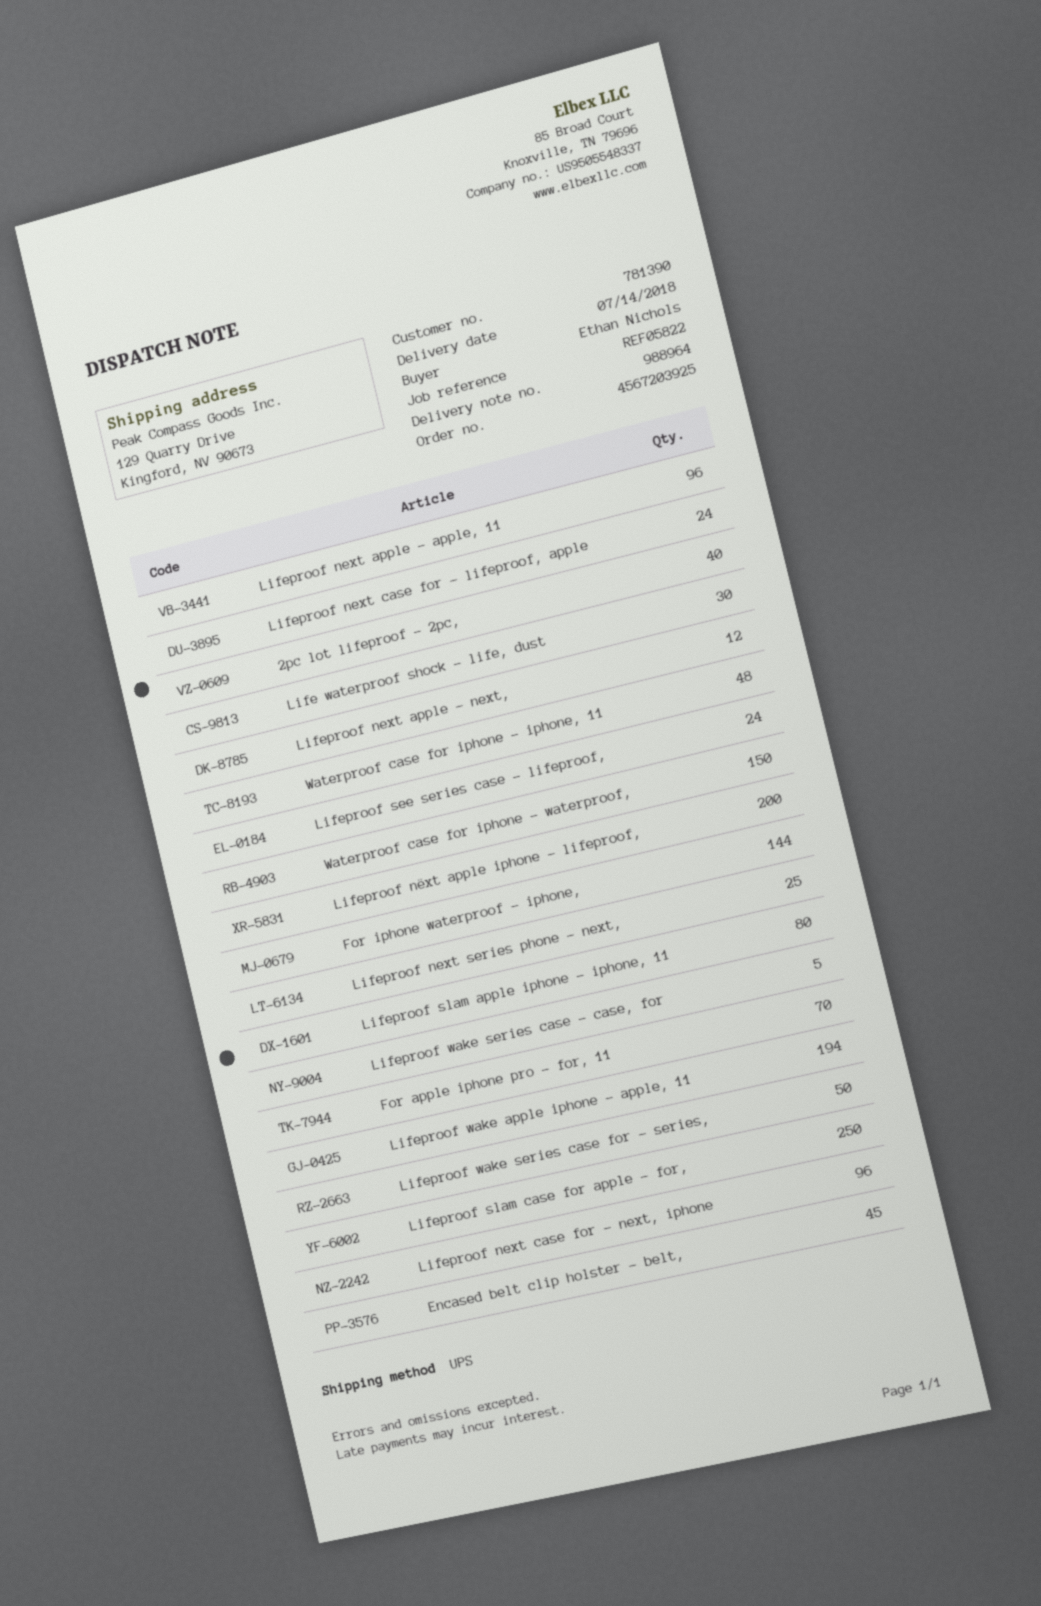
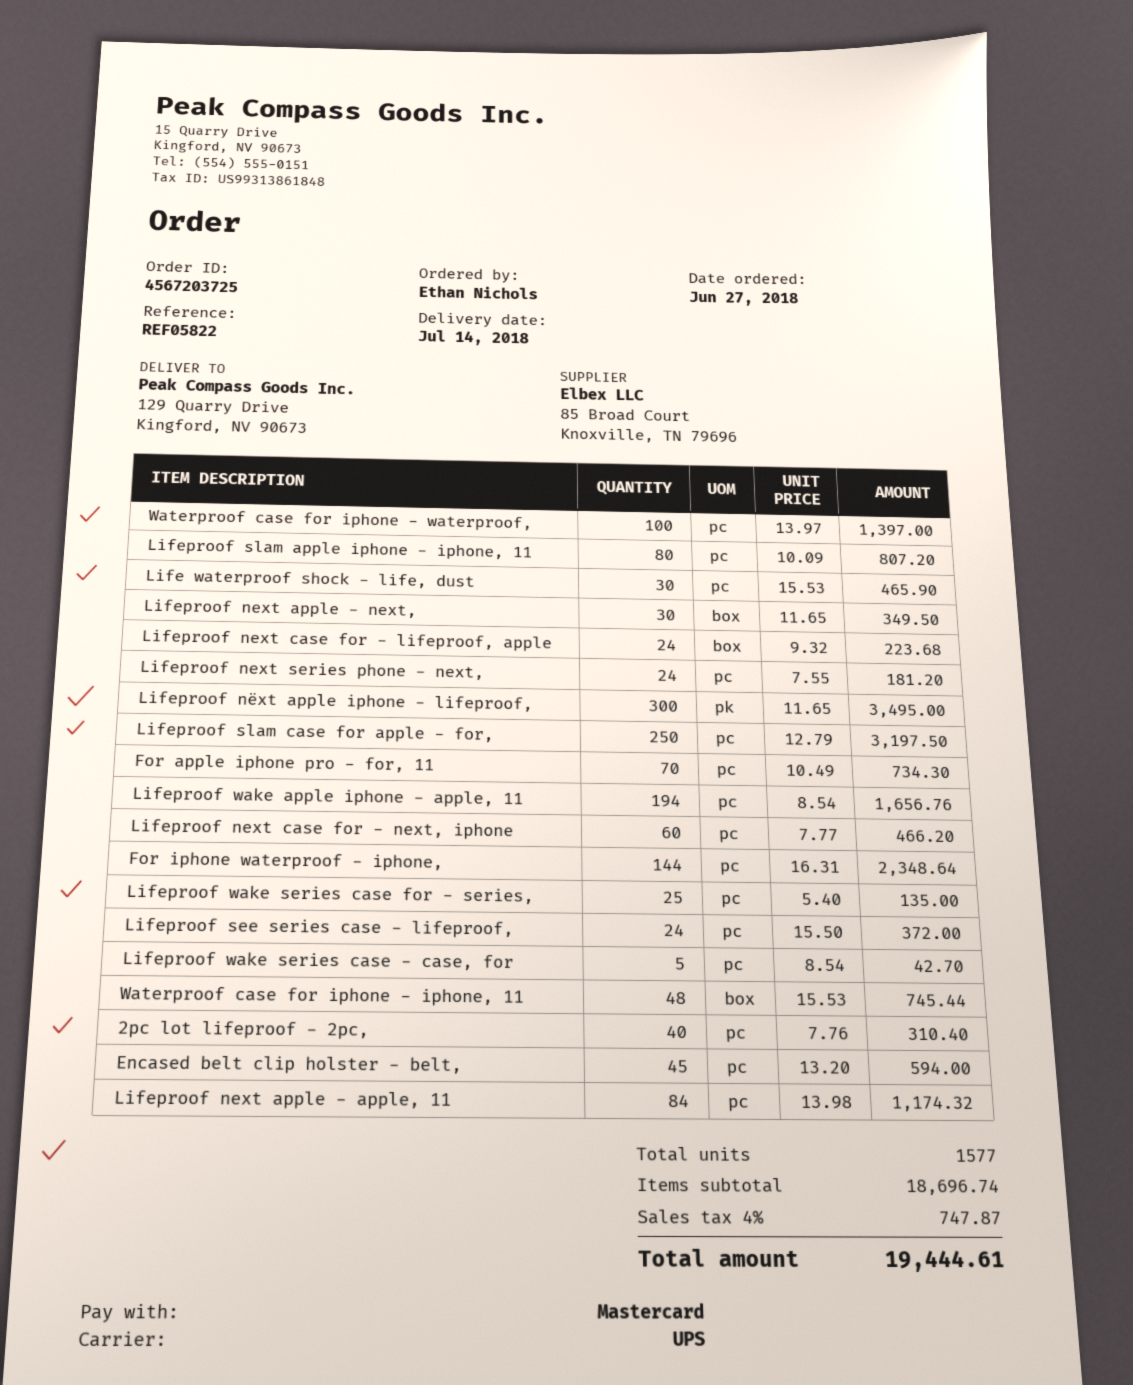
order number: 4567203925 -> 4567203725
Lifeproof next apple - apple, 11: 96 -> 84
Lifeproof next apple - next,: 12 -> 30
Waterproof case for iphone - waterproof,: 150 -> 100
Lifeproof nëxt apple iphone - lifeproof,: 200 -> 300
Lifeproof next series phone - next,: 25 -> 24
Lifeproof wake series case for - series,: 50 -> 25
Lifeproof next case for - next, iphone: 96 -> 60

